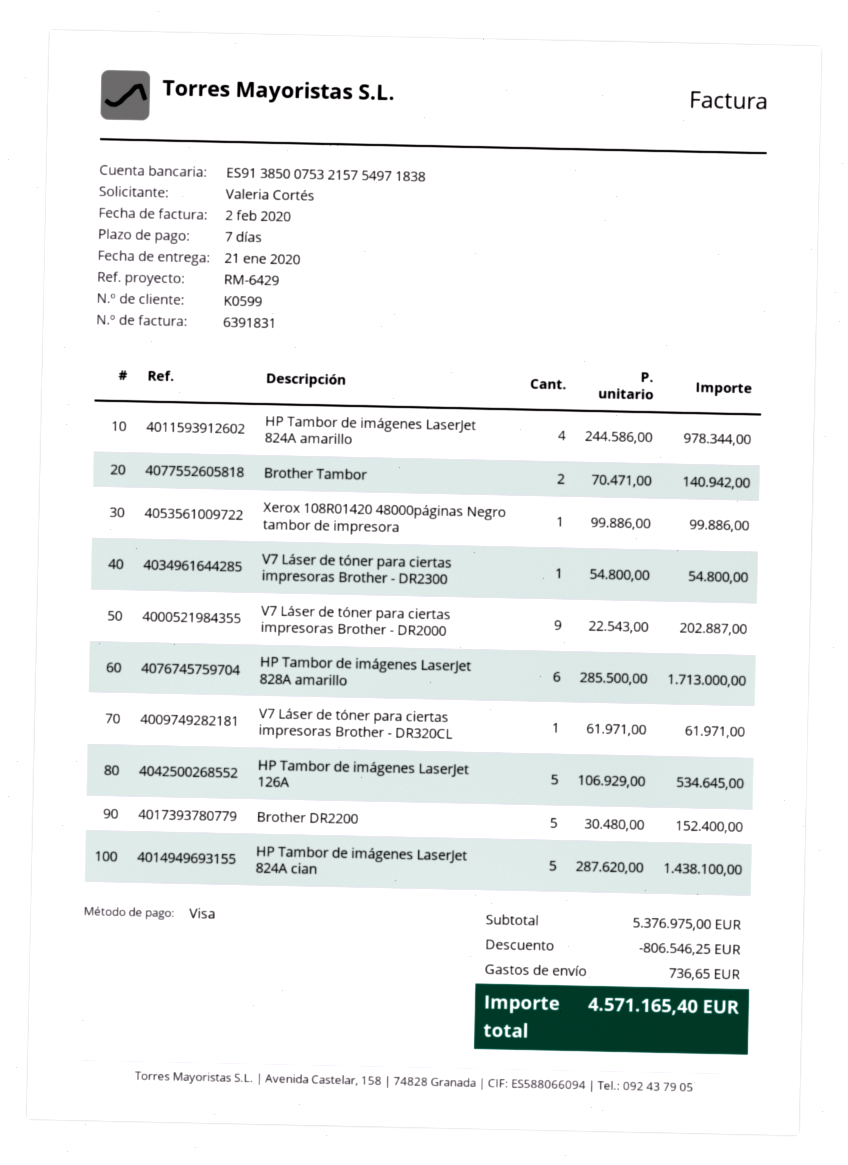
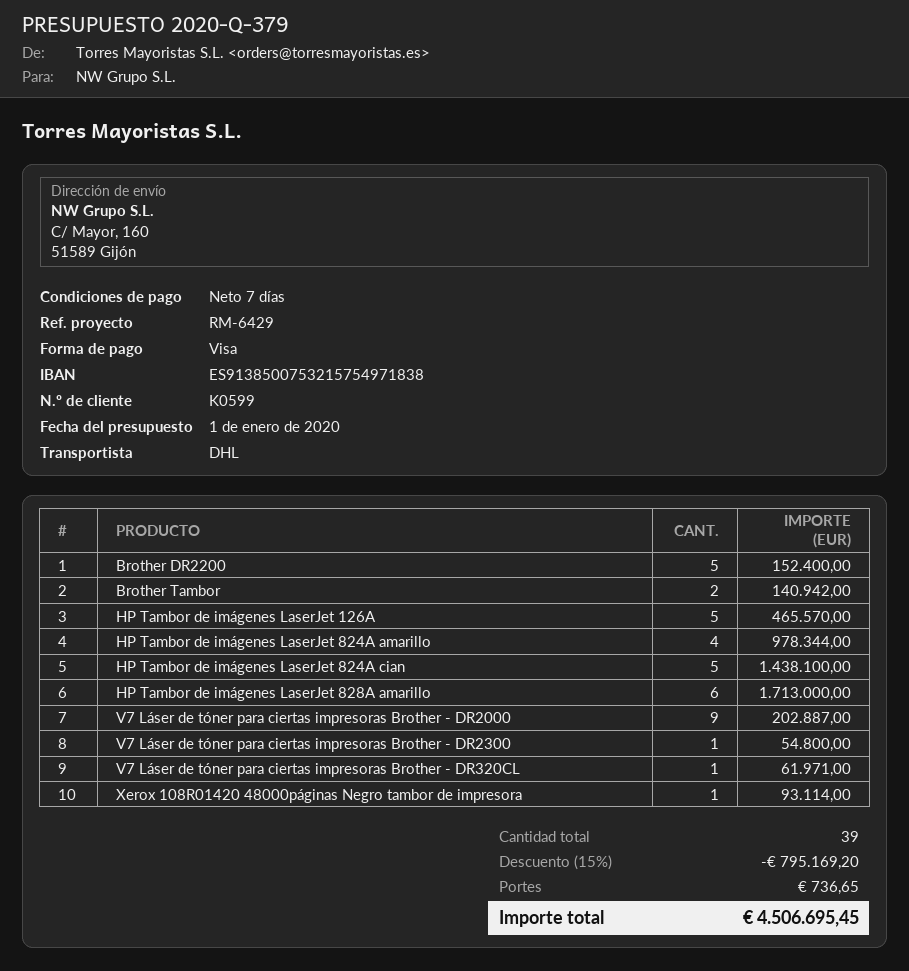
Xerox 108R01420 48000páginas Negro tambor de impresora: 1 for 99886.00 -> 1 for 93114.00
HP Tambor de imágenes LaserJet 126A: 5 for 534645.00 -> 5 for 465570.00
discount: 806546.25 -> 795169.20
total: 4571165.40 -> 4506695.45

